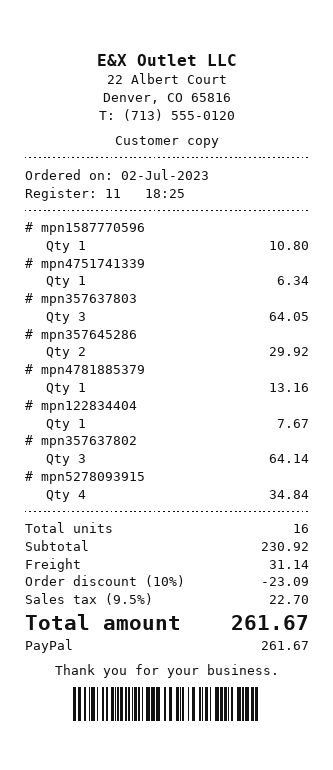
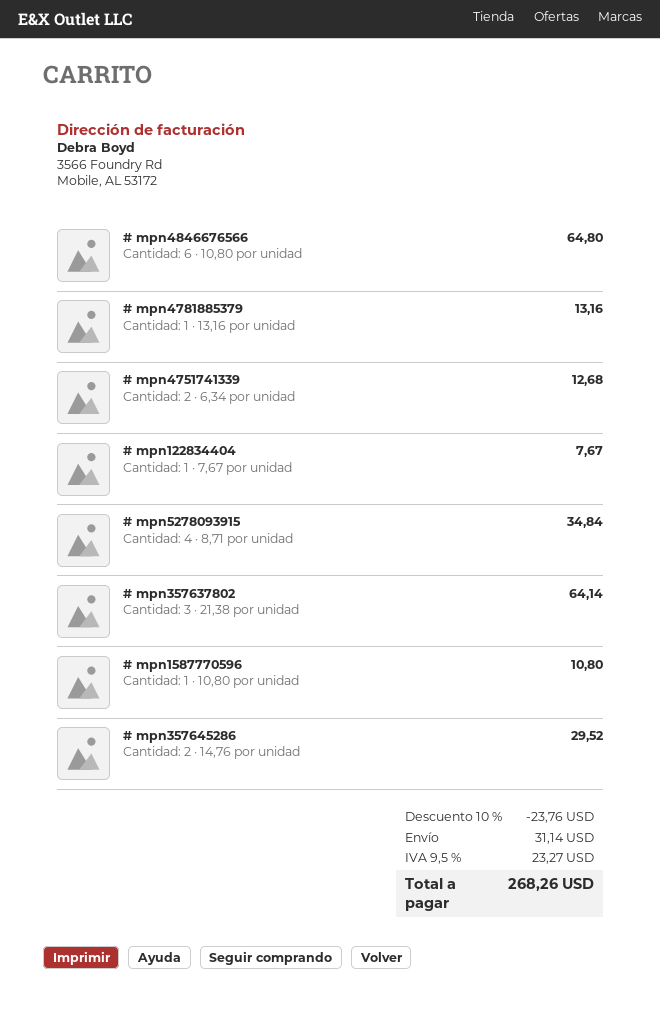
# mpn4751741339: 1 for 6.34 -> 2 for 12.68
# mpn357637803: 3 for 64.05 -> none
# mpn357645286: 2 for 29.92 -> 2 for 29.52
# mpn4846676566: none -> 6 for 64.80
discount: 10% = 23.09 -> 10% = 23.76
tax: 9.5% = 22.70 -> 9.5% = 23.27
total: 261.67 -> 268.26

